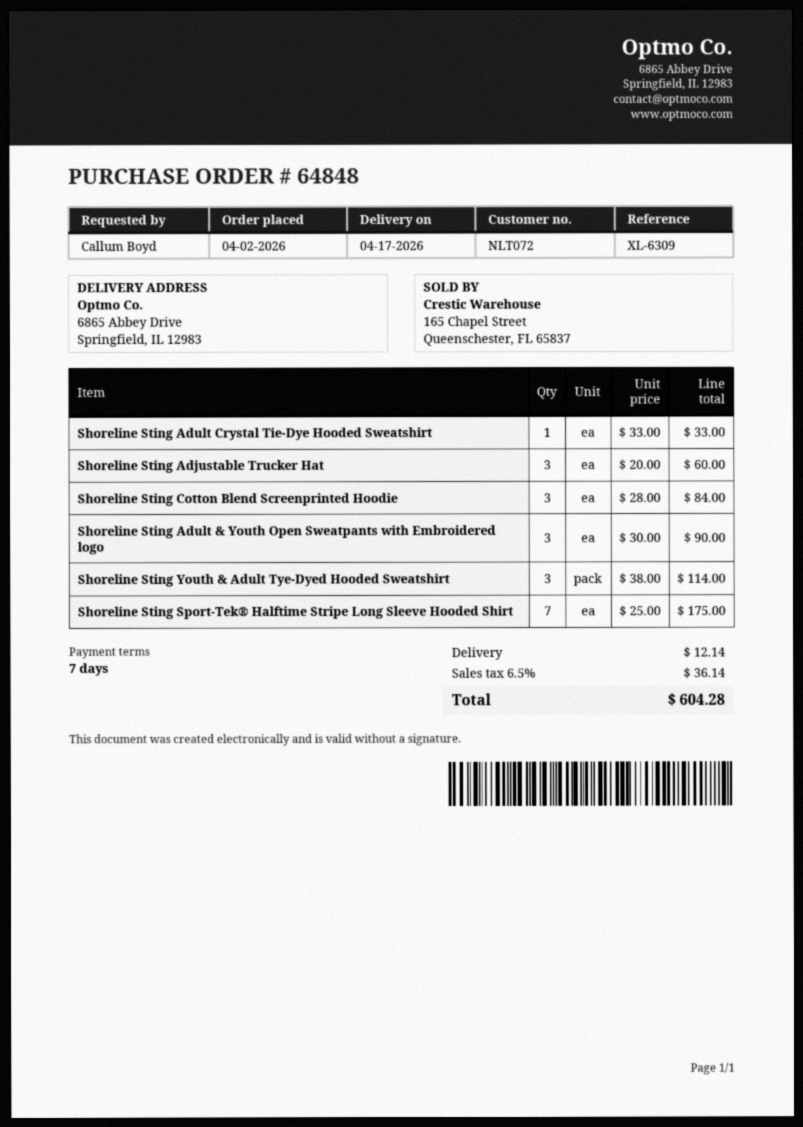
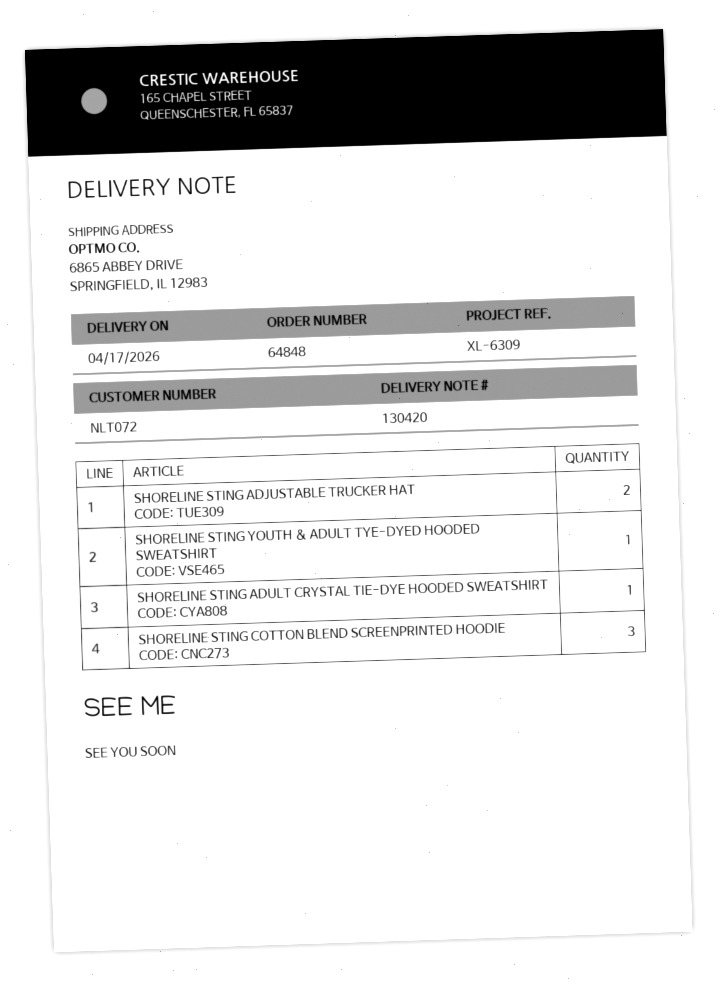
Shoreline Sting Adjustable Trucker Hat: 3 -> 2
Shoreline Sting Adult & Youth Open Sweatpants with Embroidered logo: 3 -> none
Shoreline Sting Youth & Adult Tye-Dyed Hooded Sweatshirt: 3 -> 1
Shoreline Sting Sport-Tek® Halftime Stripe Long Sleeve Hooded Shirt: 7 -> none

